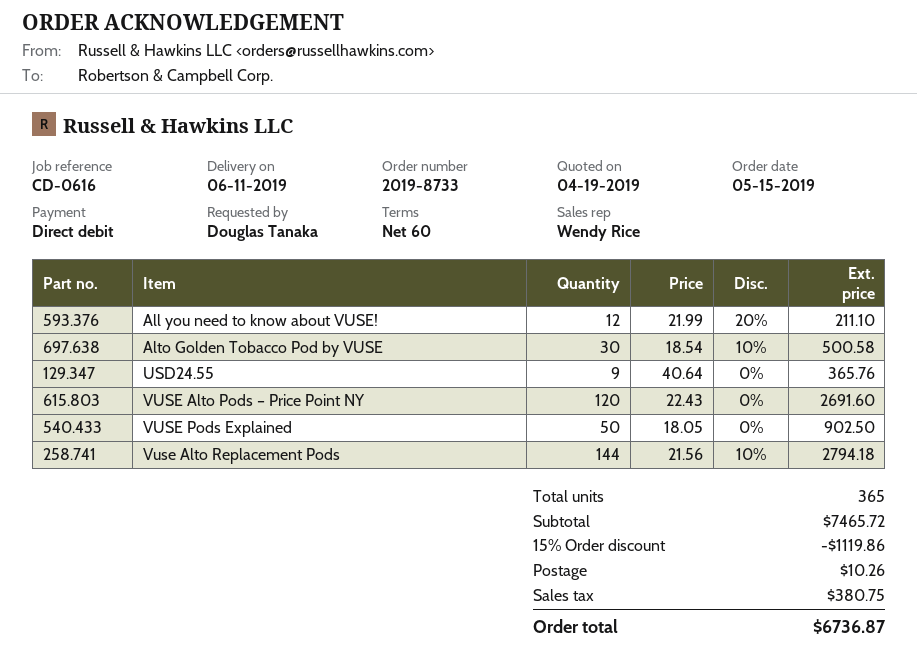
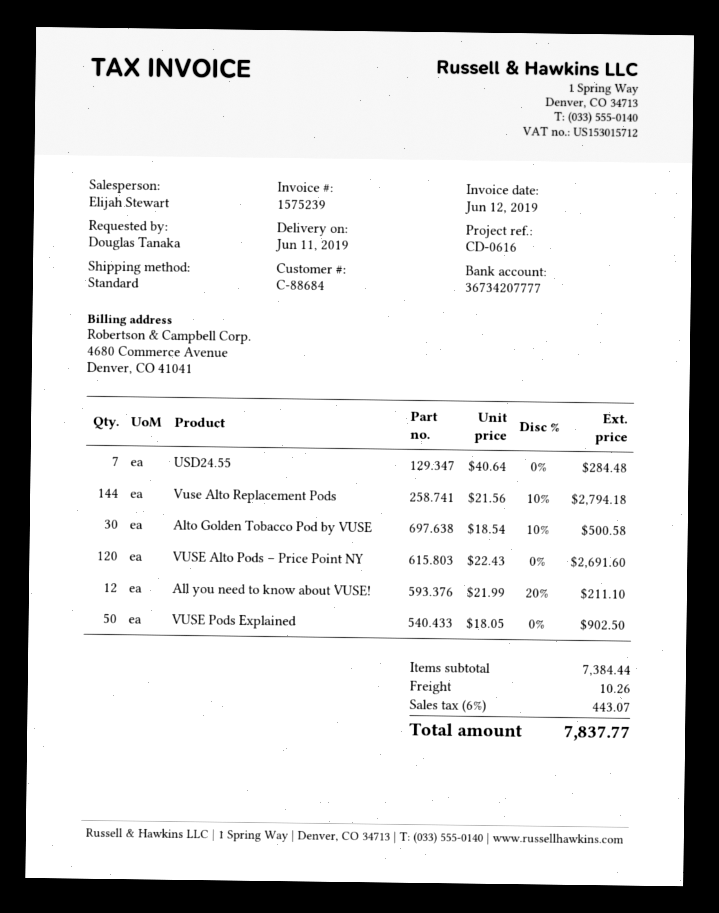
sales rep: Wendy Rice -> Elijah Stewart
USD24.55: 9 x 40.64 = 365.76 -> 7 x 40.64 = 284.48
subtotal: 7465.72 -> 7384.44
discount: 15% = 1119.86 -> none
tax: 380.75 -> 443.07
total: 6736.87 -> 7837.77

